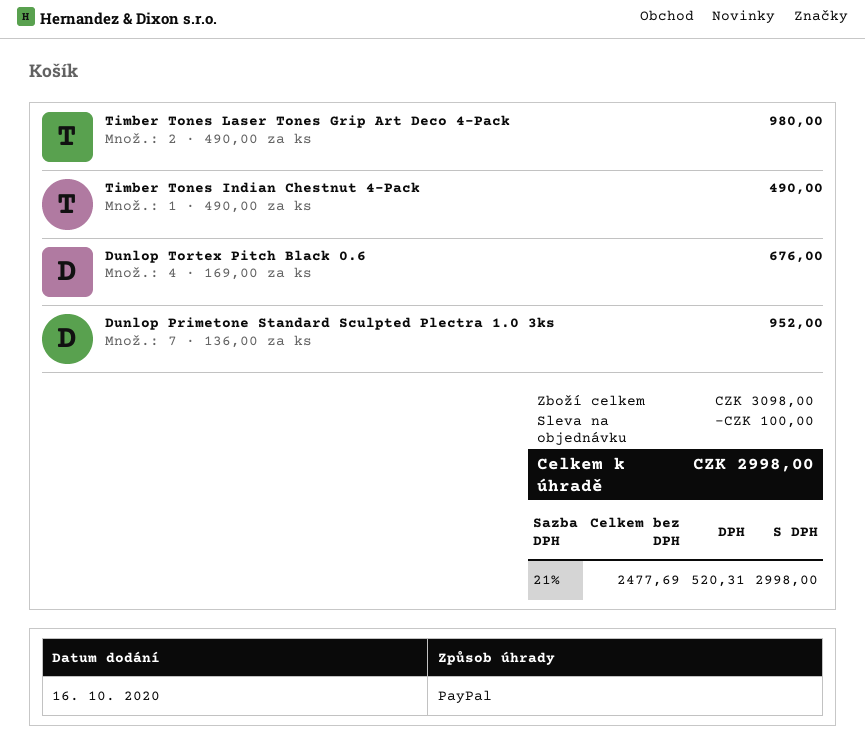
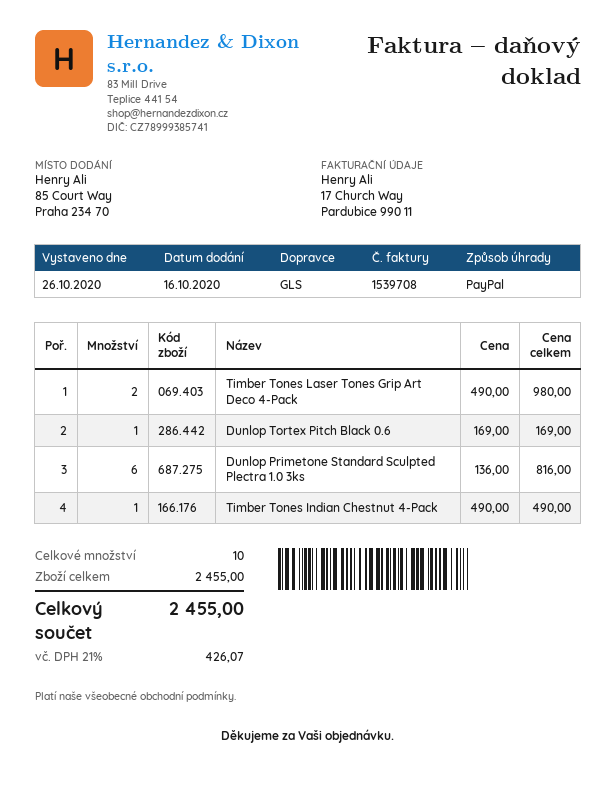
Dunlop Tortex Pitch Black 0.6: 4 x 169.00 = 676.00 -> 1 x 169.00 = 169.00
Dunlop Primetone Standard Sculpted Plectra 1.0 3ks: 7 x 136.00 = 952.00 -> 6 x 136.00 = 816.00
subtotal: 3098.00 -> 2455.00
discount: 100.00 -> none
tax: 21% = 520.31 -> 21% = 426.07
total: 2998.00 -> 2455.00

